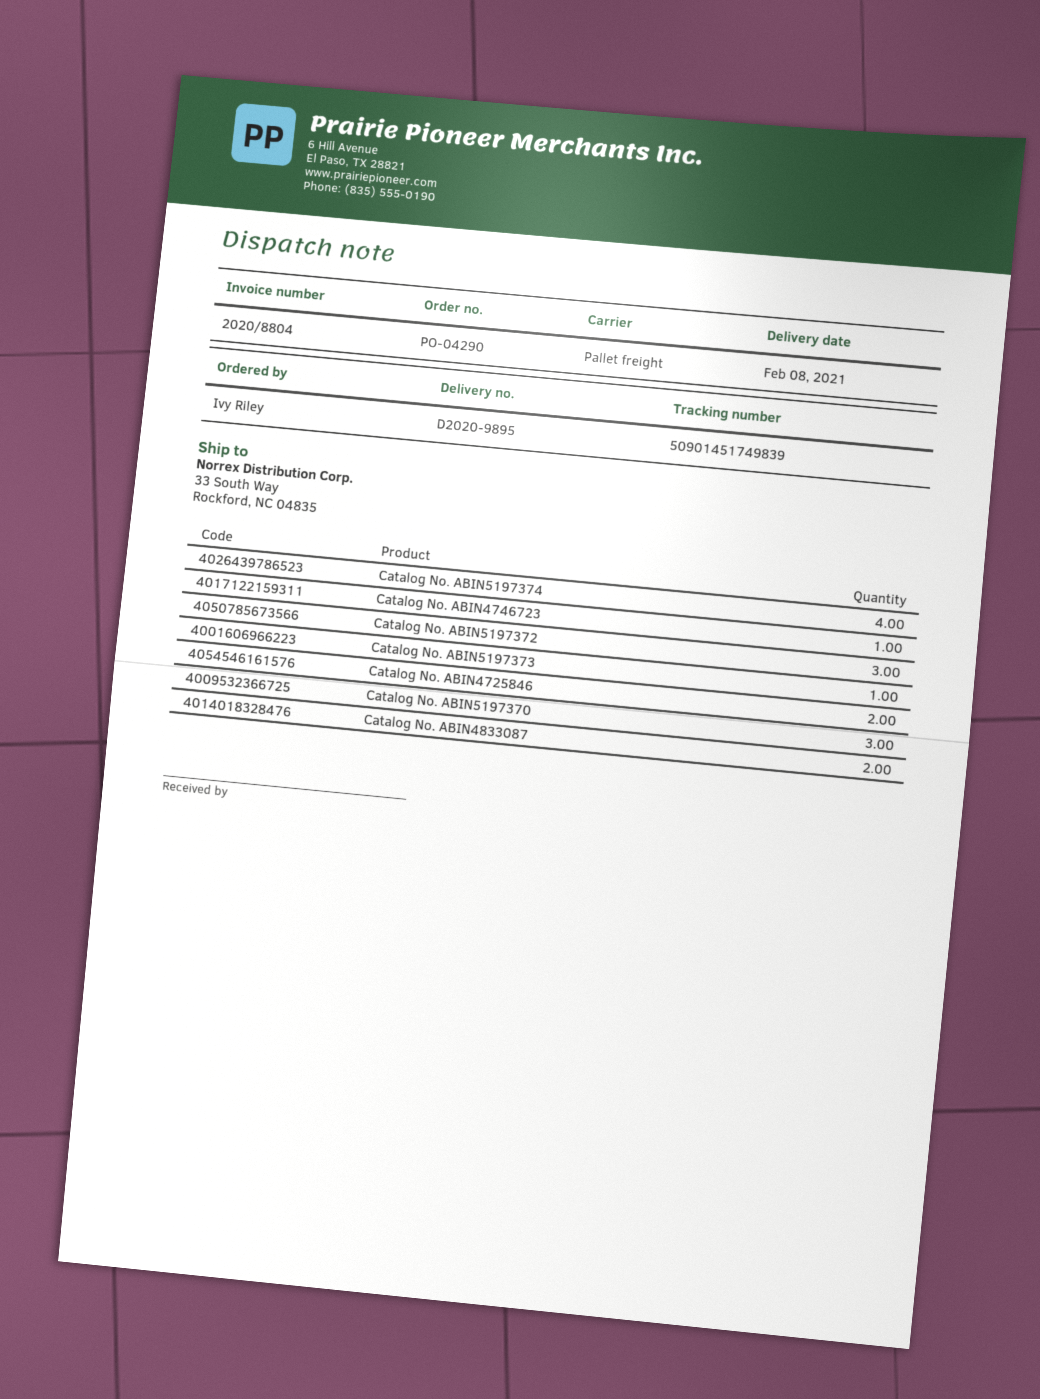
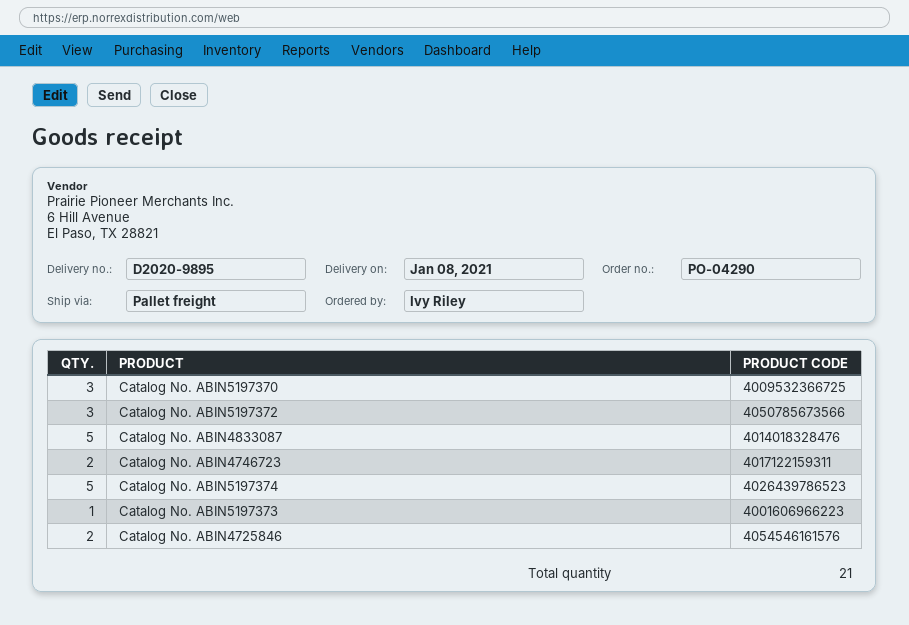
delivery date: 2021-02-08 -> 2021-01-08
Catalog No. ABIN5197374: 4 -> 5
Catalog No. ABIN4746723: 1 -> 2
Catalog No. ABIN4833087: 2 -> 5

